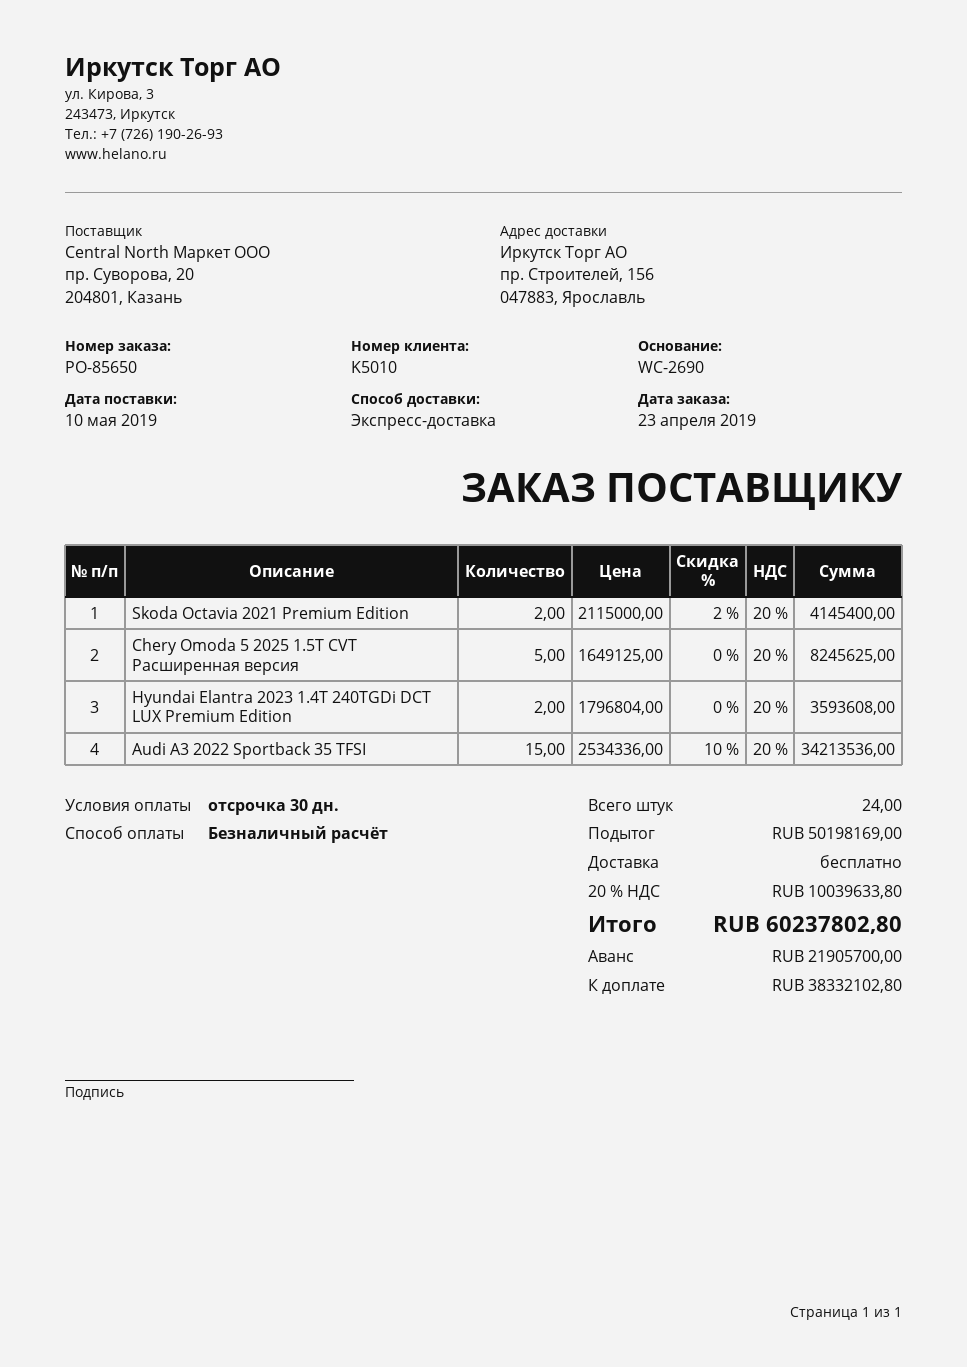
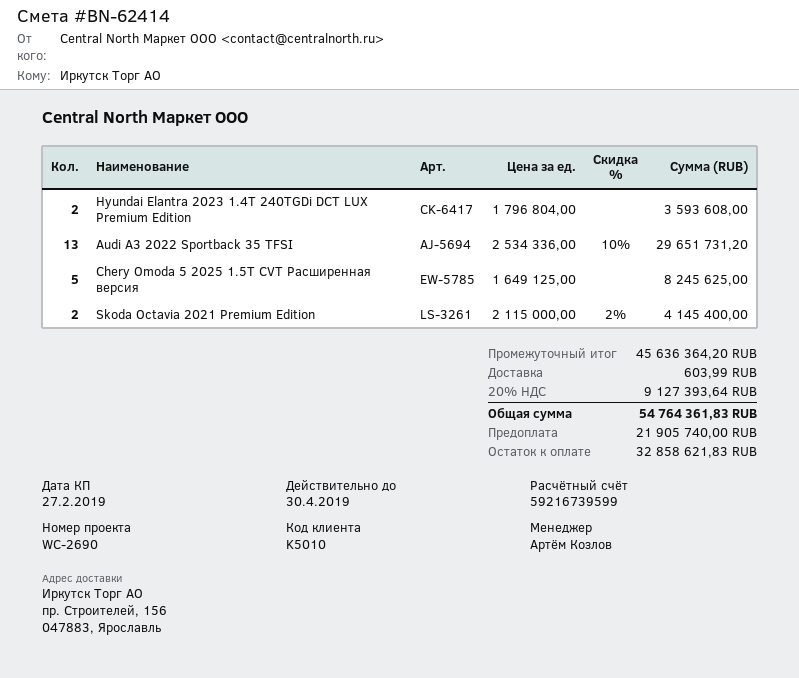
Audi A3 2022 Sportback 35 TFSI: 15 x 2534336.00 - 10% = 34213536.00 -> 13 x 2534336.00 - 10% = 29651731.20
subtotal: 50198169.00 -> 45636364.20
shipping: 0.00 -> 603.99
tax: 20% = 10039633.80 -> 20% = 9127393.64
total: 60237802.80 -> 54764361.83
deposit: 21905700.00 -> 21905740.00
balance: 38332102.80 -> 32858621.83

